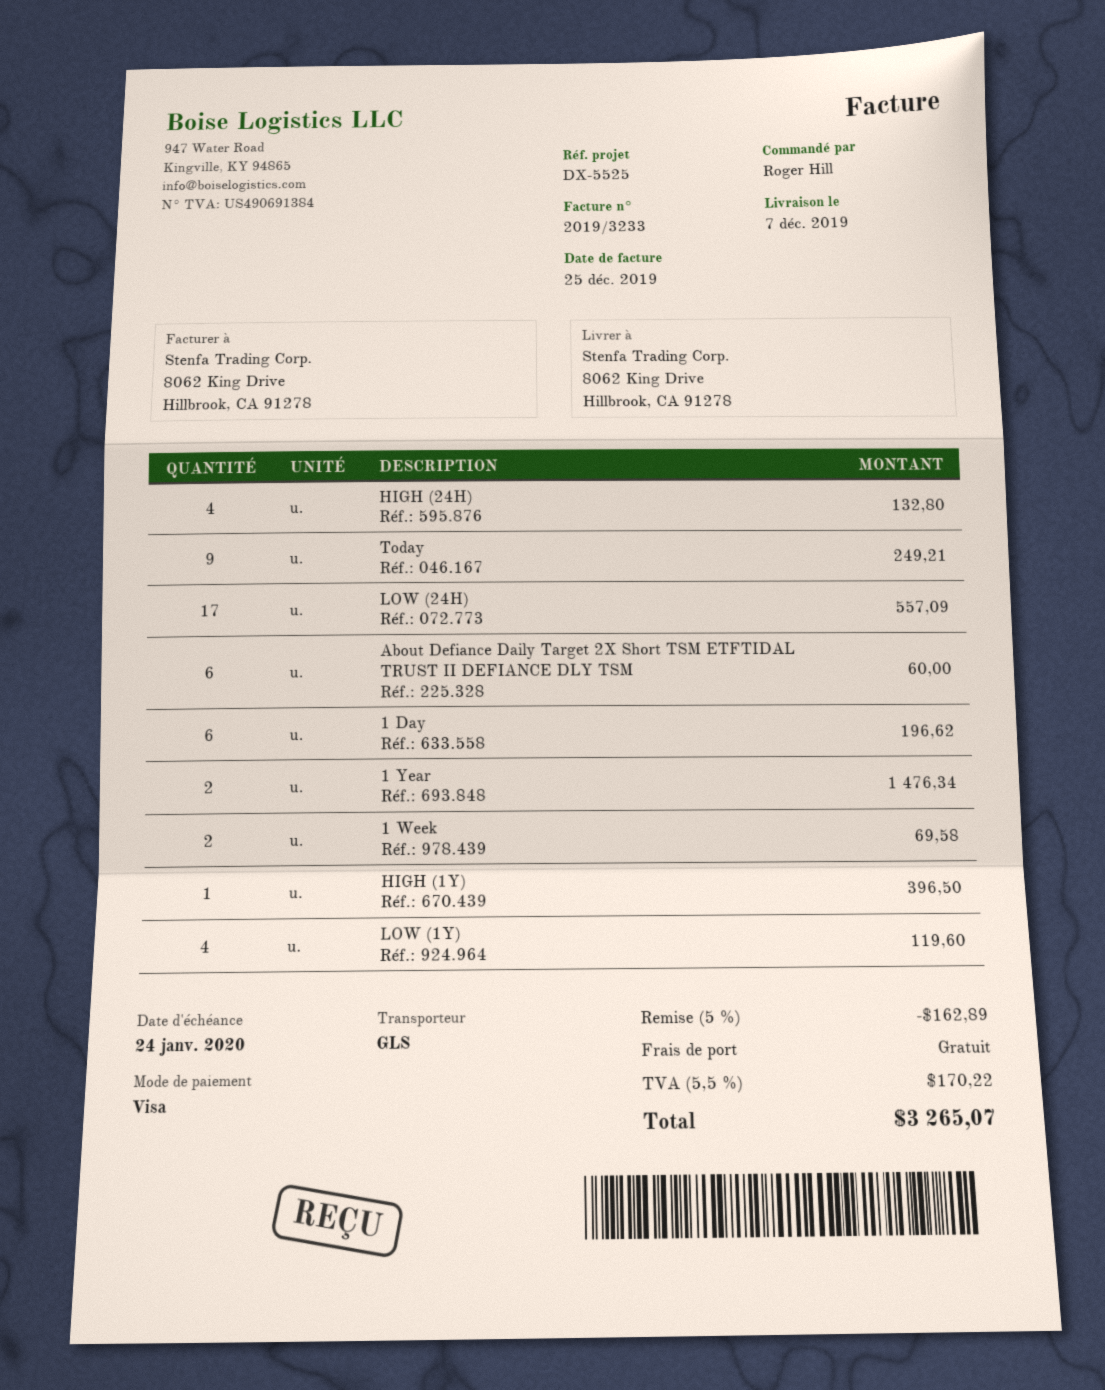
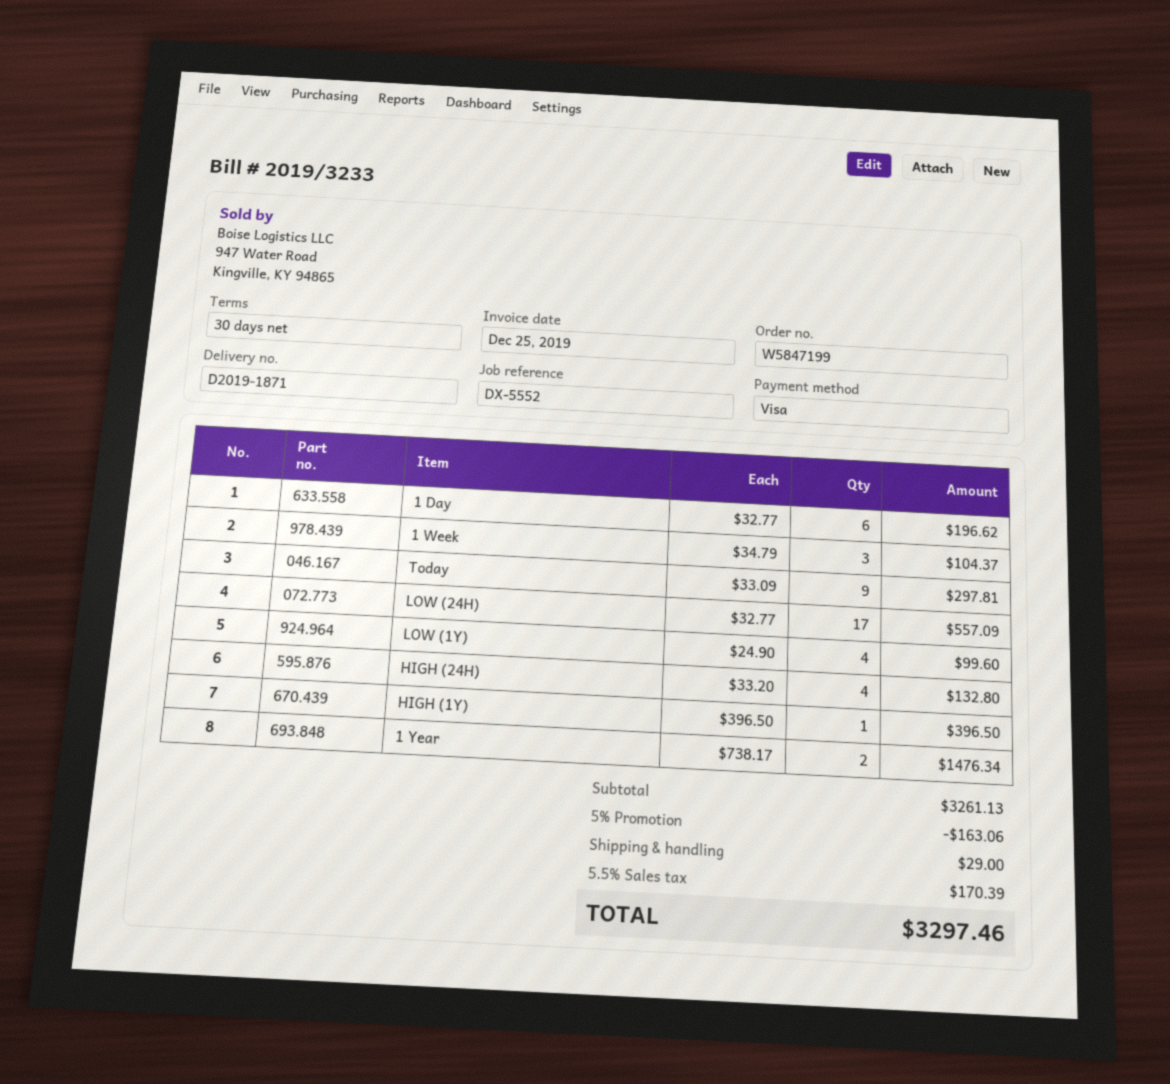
reference: DX-5525 -> DX-5552
Today: 9 for 249.21 -> 9 for 297.81
About Defiance Daily Target 2X Short TSM ETFTIDAL TRUST II DEFIANCE DLY TSM: 6 for 60.00 -> none
1 Week: 2 for 69.58 -> 3 for 104.37
LOW (1Y): 4 for 119.60 -> 4 for 99.60
discount: 5% = 162.89 -> 5% = 163.06
shipping: 0.00 -> 29.00
tax: 5.5% = 170.22 -> 5.5% = 170.39
total: 3265.07 -> 3297.46

